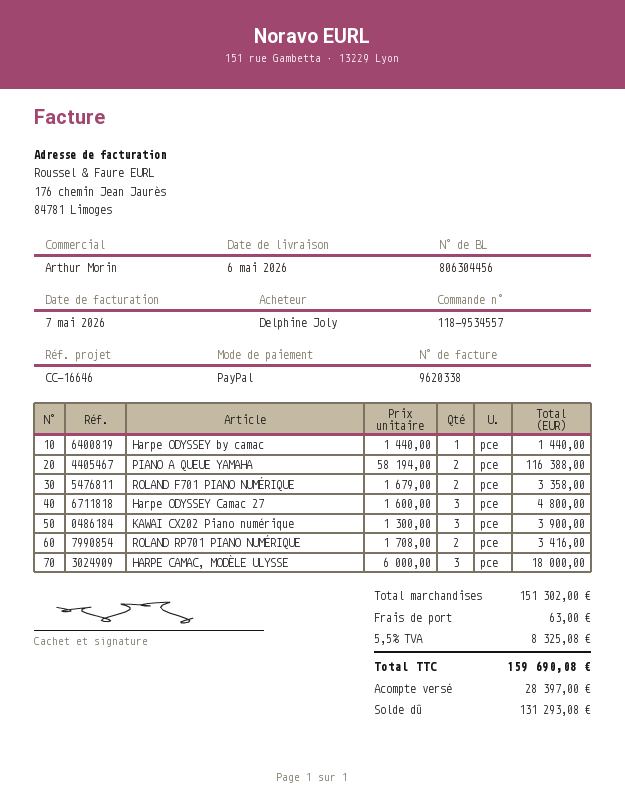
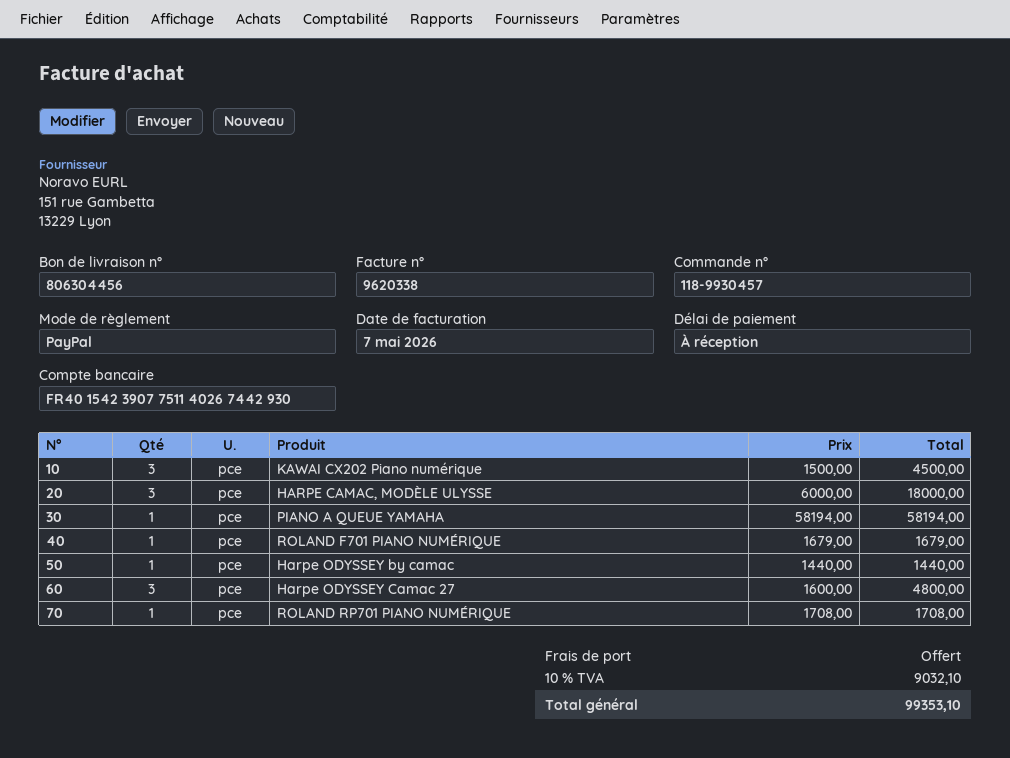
order number: 118-9534557 -> 118-9930457
PIANO A QUEUE YAMAHA: 2 x 58194.00 = 116388.00 -> 1 x 58194.00 = 58194.00
ROLAND F701 PIANO NUMÉRIQUE: 2 x 1679.00 = 3358.00 -> 1 x 1679.00 = 1679.00
KAWAI CX202 Piano numérique: 3 x 1300.00 = 3900.00 -> 3 x 1500.00 = 4500.00
ROLAND RP701 PIANO NUMÉRIQUE: 2 x 1708.00 = 3416.00 -> 1 x 1708.00 = 1708.00
shipping: 63.00 -> 0.00
tax: 5.5% = 8325.08 -> 10% = 9032.10
total: 159690.08 -> 99353.10

